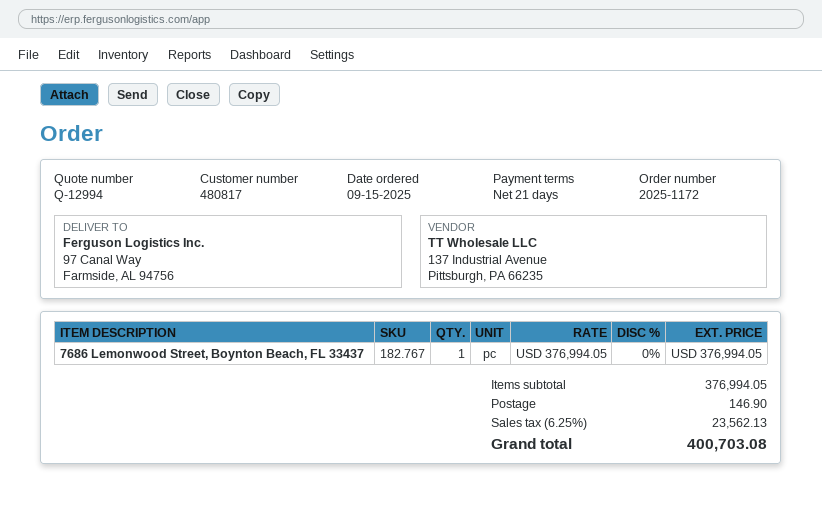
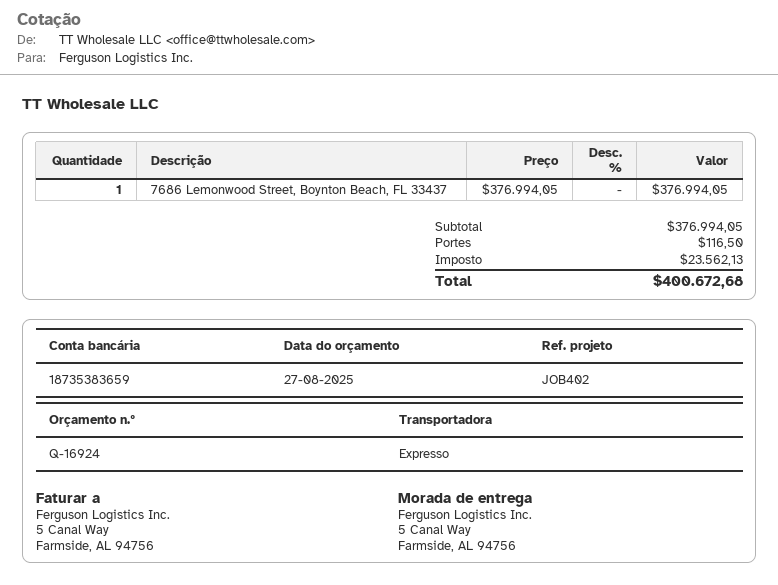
quote number: Q-12994 -> Q-16924
ship to: 97 Canal Way, Farmside, AL 94756 -> 5 Canal Way, Farmside, AL 94756
shipping: 146.90 -> 116.50
total: 400703.08 -> 400672.68

